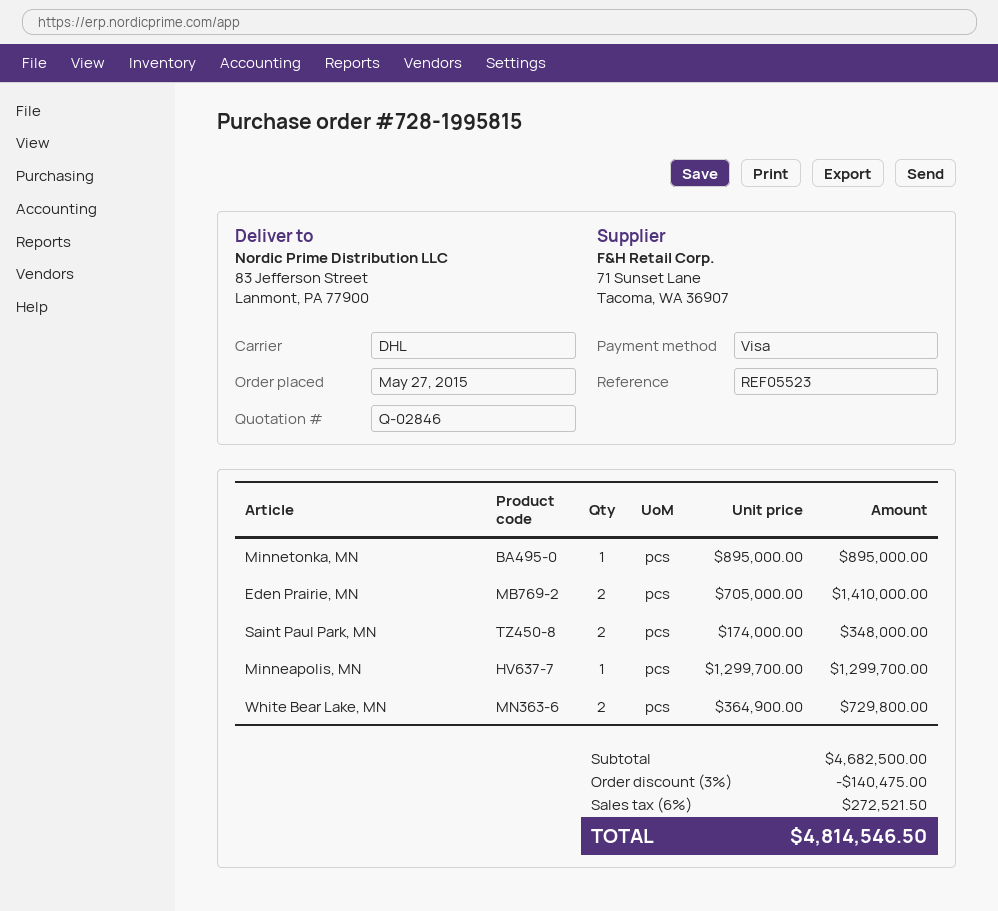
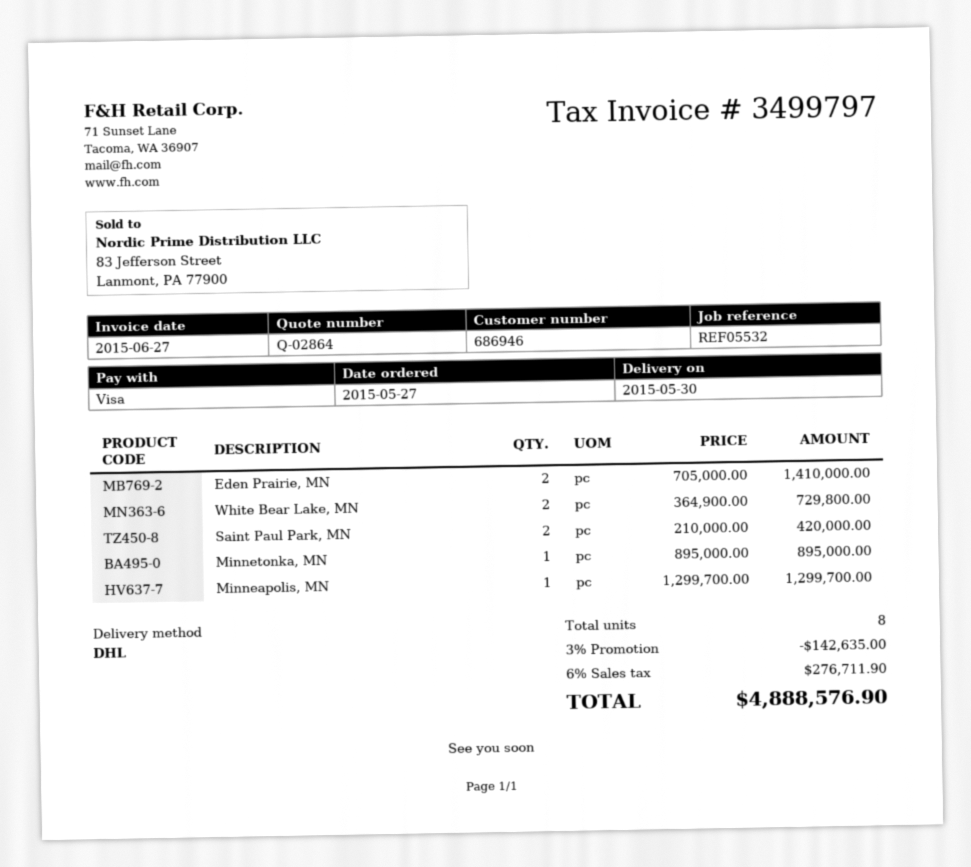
quote number: Q-02846 -> Q-02864
reference: REF05523 -> REF05532
Saint Paul Park, MN: 2 x 174000.00 = 348000.00 -> 2 x 210000.00 = 420000.00
discount: 3% = 140475.00 -> 3% = 142635.00
tax: 6% = 272521.50 -> 6% = 276711.90
total: 4814546.50 -> 4888576.90

